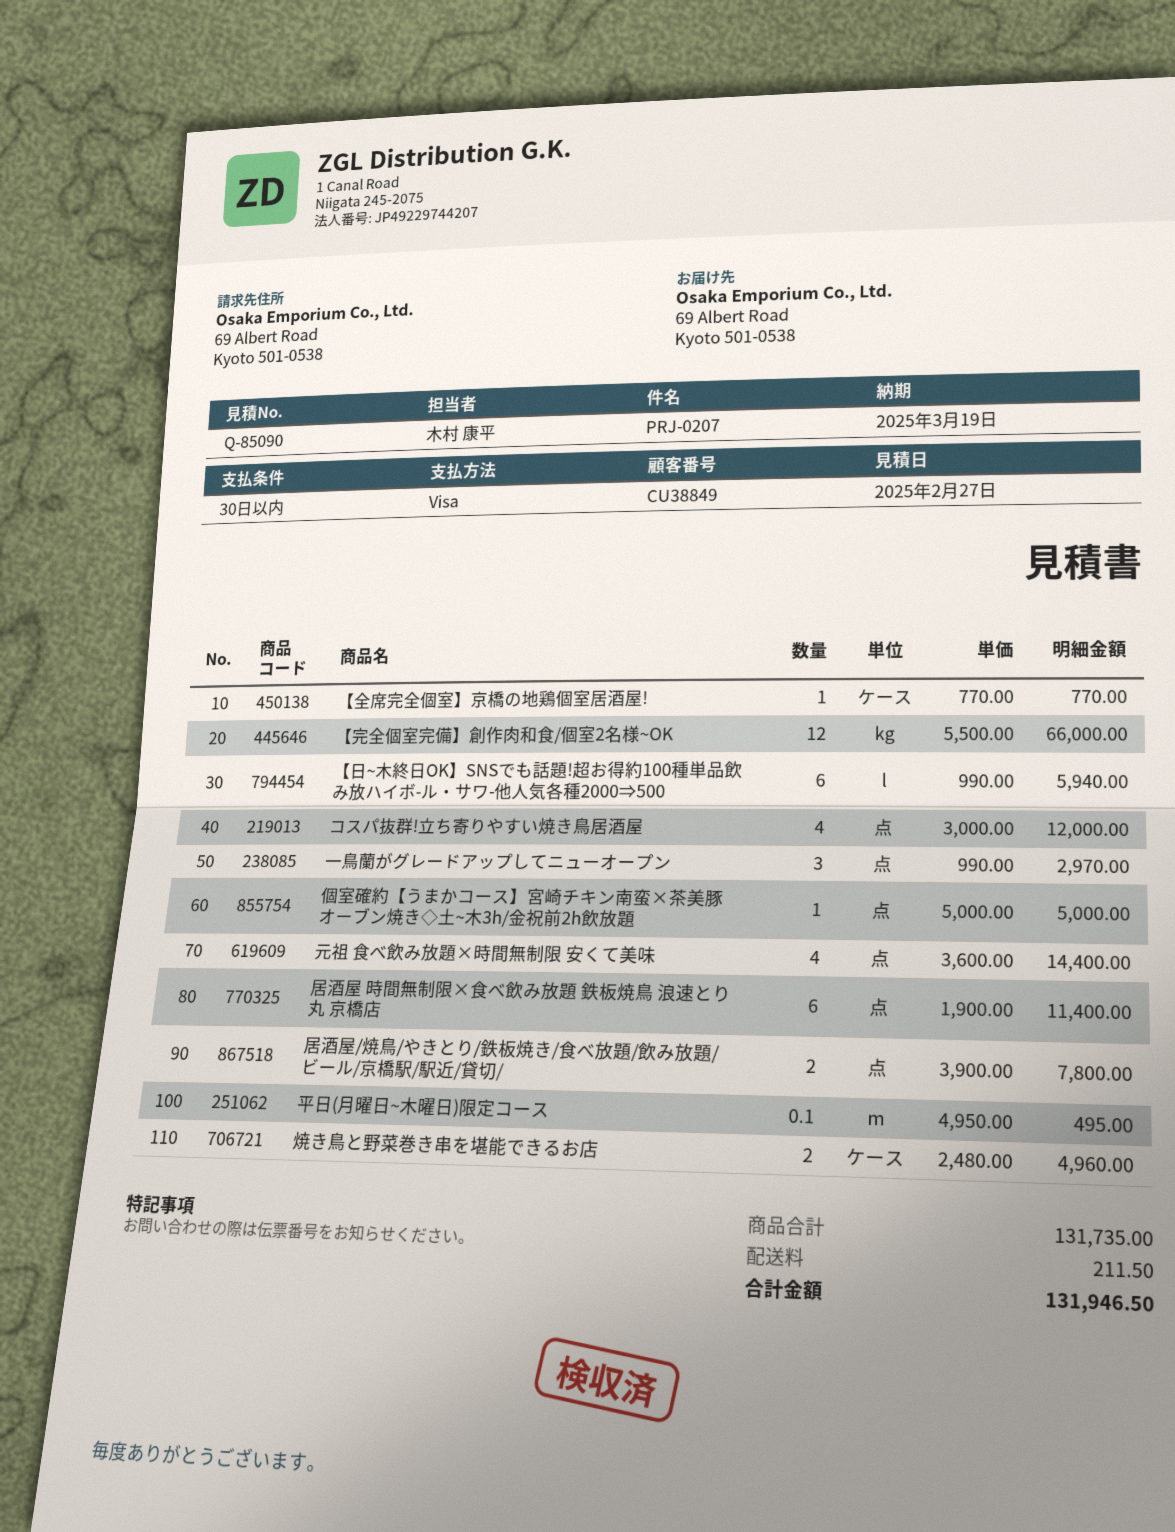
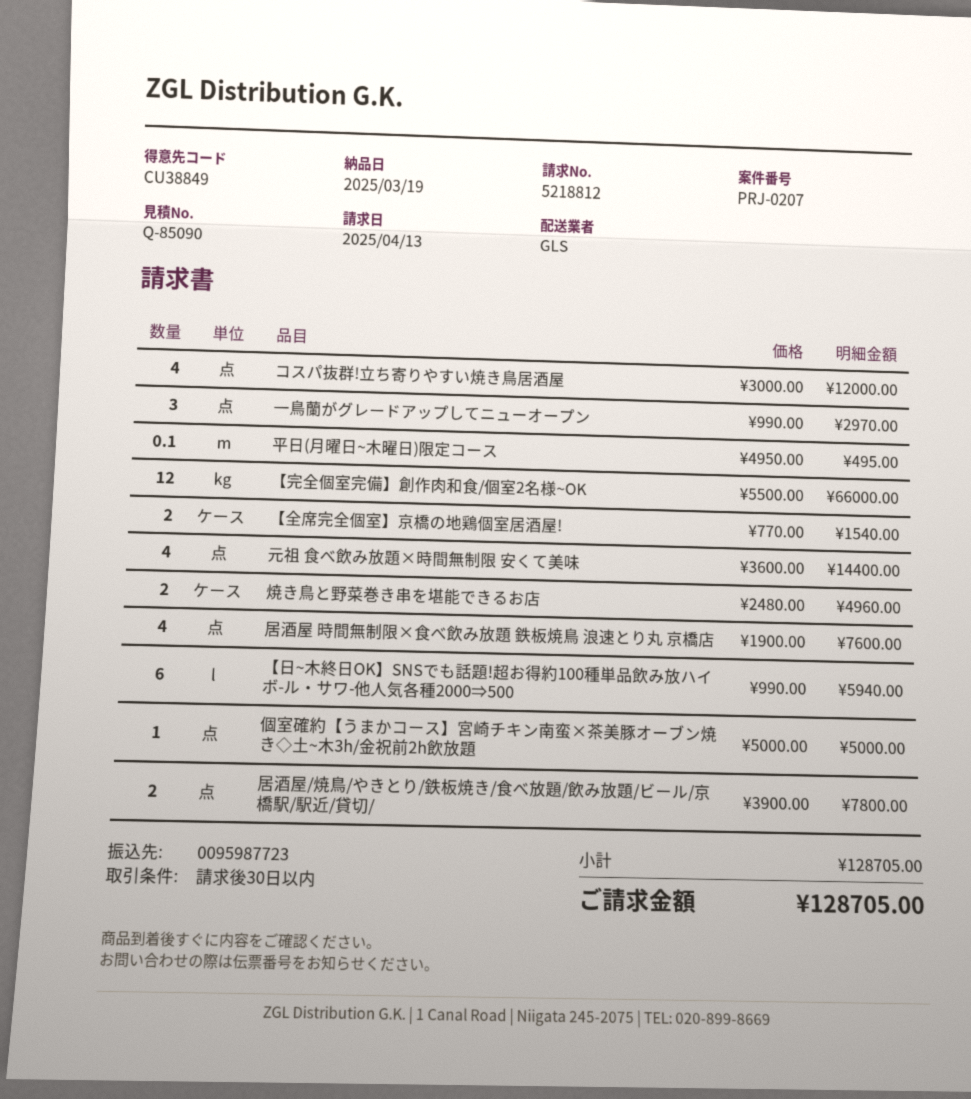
【全席完全個室】京橋の地鶏個室居酒屋!: 1 x 770.00 = 770.00 -> 2 x 770.00 = 1540.00
居酒屋 時間無制限×食べ飲み放題 鉄板焼鳥 浪速とり丸 京橋店: 6 x 1900.00 = 11400.00 -> 4 x 1900.00 = 7600.00
subtotal: 131735.00 -> 128705.00
shipping: 211.50 -> none
total: 131946.50 -> 128705.00

